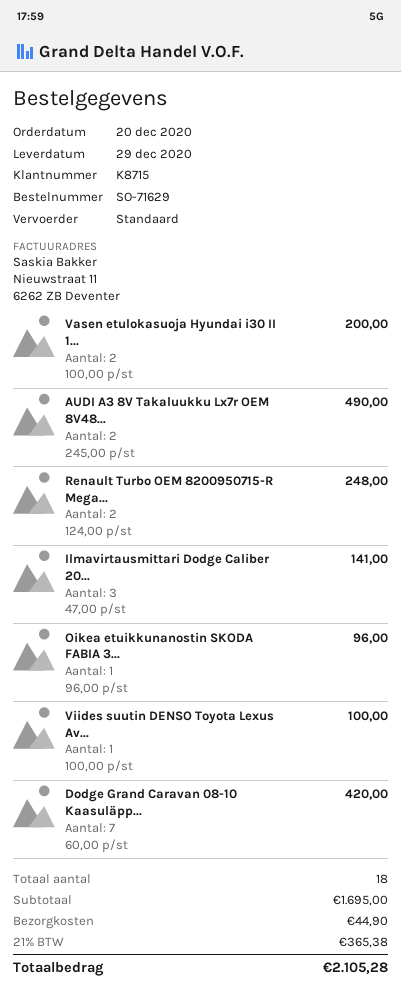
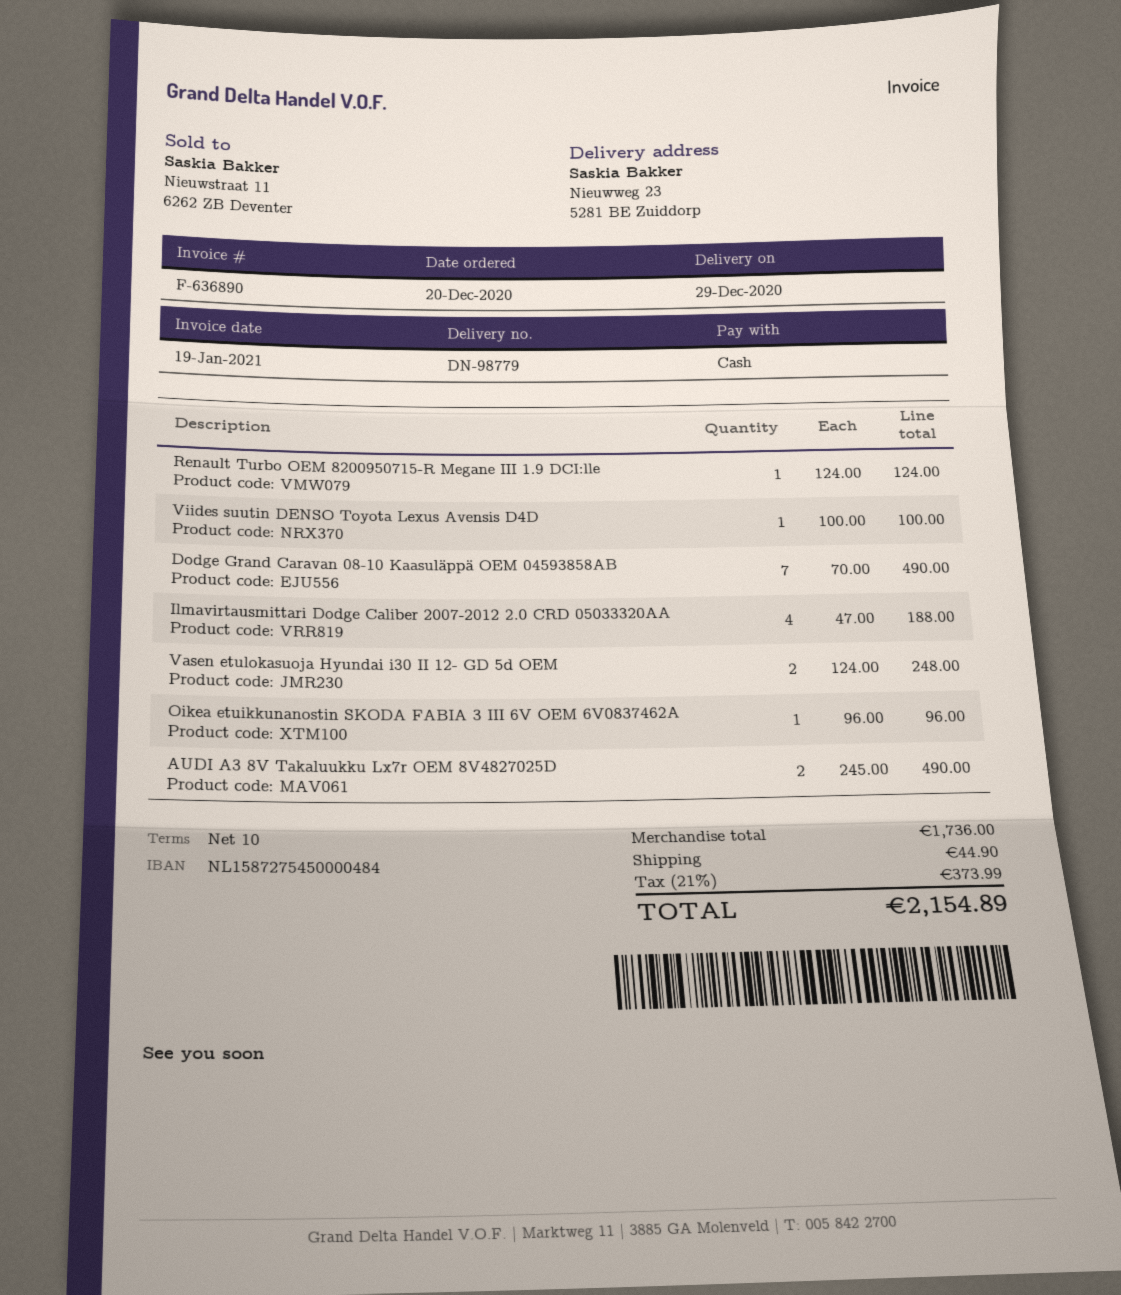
Vasen etulokasuoja Hyundai i30 II 1...: 2 x 100.00 = 200.00 -> 2 x 124.00 = 248.00
Renault Turbo OEM 8200950715-R Mega...: 2 x 124.00 = 248.00 -> 1 x 124.00 = 124.00
Ilmavirtausmittari Dodge Caliber 20...: 3 x 47.00 = 141.00 -> 4 x 47.00 = 188.00
Dodge Grand Caravan 08-10 Kaasuläpp...: 7 x 60.00 = 420.00 -> 7 x 70.00 = 490.00
subtotal: 1695.00 -> 1736.00
tax: 21% = 365.38 -> 21% = 373.99
total: 2105.28 -> 2154.89

